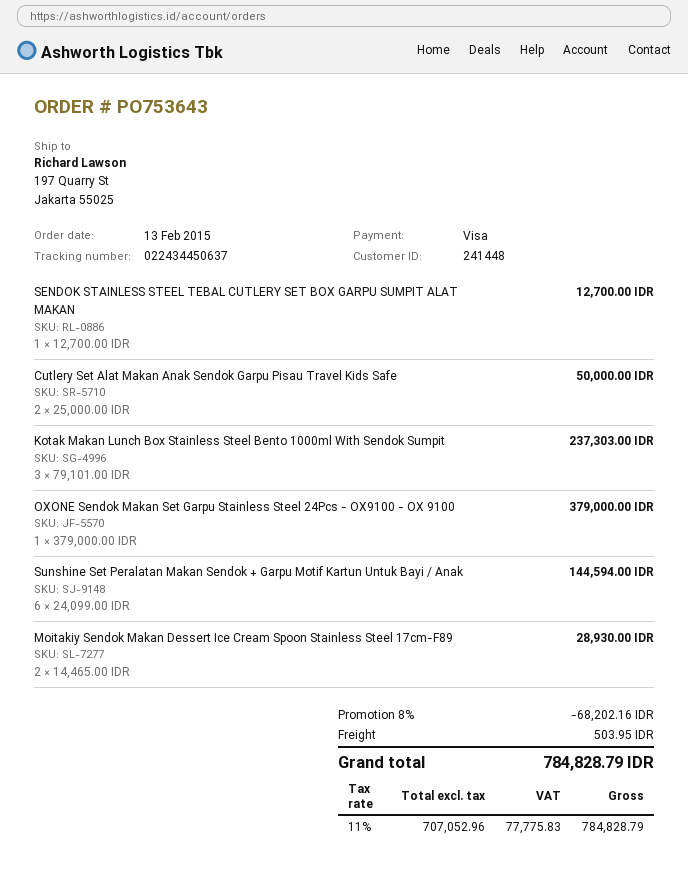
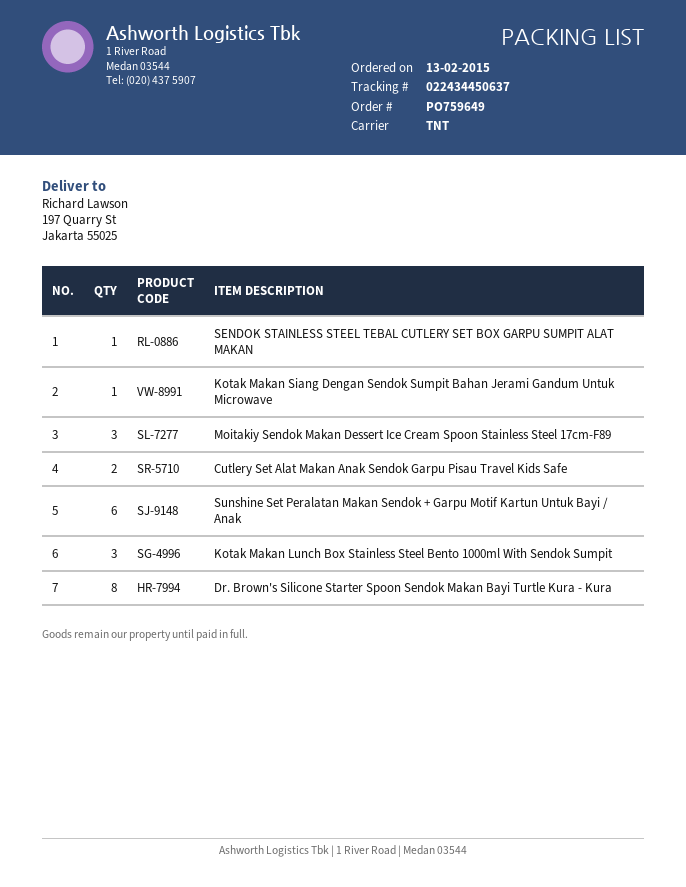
order number: PO753643 -> PO759649
OXONE Sendok Makan Set Garpu Stainless Steel 24Pcs - OX9100 - OX 9100: 1 -> none
Moitakiy Sendok Makan Dessert Ice Cream Spoon Stainless Steel 17cm-F89: 2 -> 3
Kotak Makan Siang Dengan Sendok Sumpit Bahan Jerami Gandum Untuk Microwave: none -> 1
Dr. Brown's Silicone Starter Spoon Sendok Makan Bayi Turtle Kura - Kura: none -> 8

